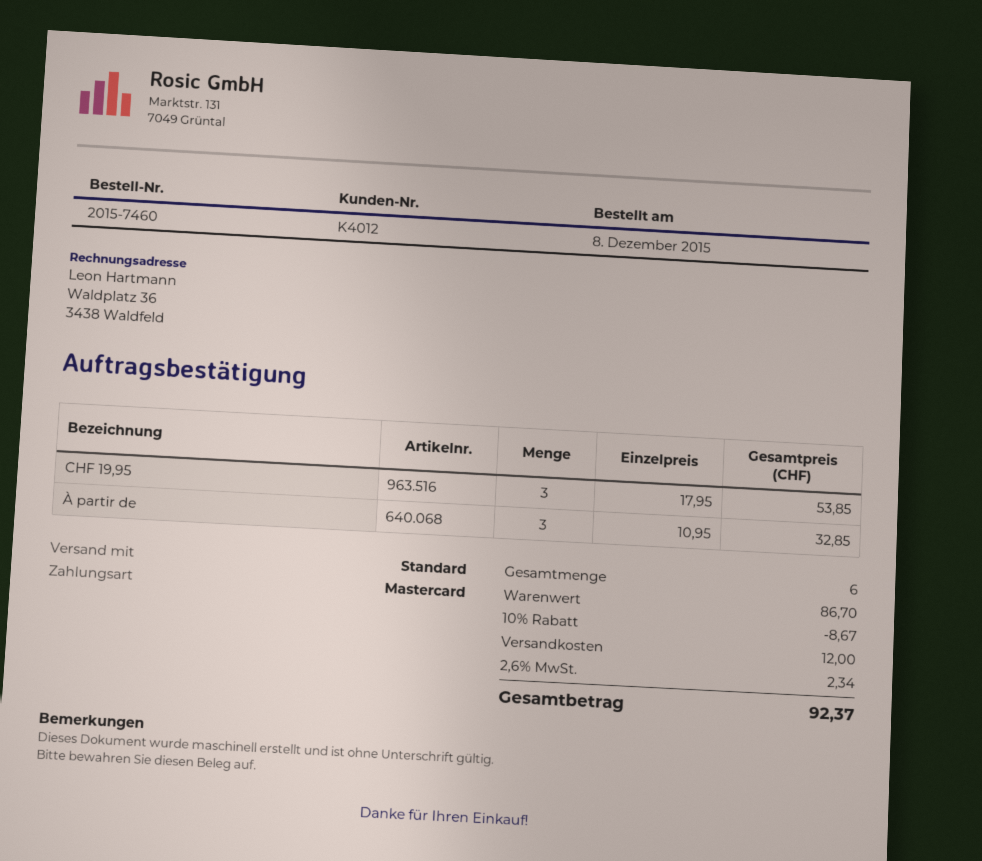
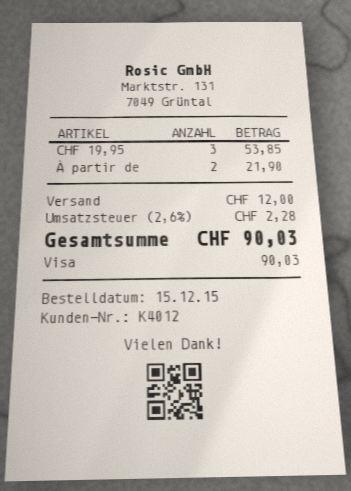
order date: 2015-12-08 -> 2015-12-15
payment method: Mastercard -> Visa
À partir de: 3 for 32.85 -> 2 for 21.90
discount: 10% = 8.67 -> none
tax: 2.6% = 2.34 -> 2.6% = 2.28
total: 92.37 -> 90.03

